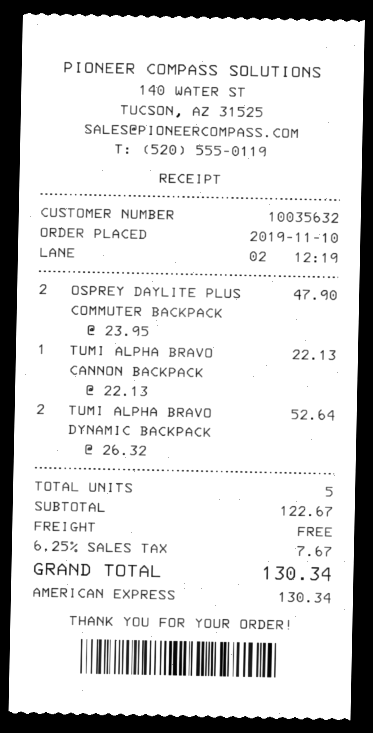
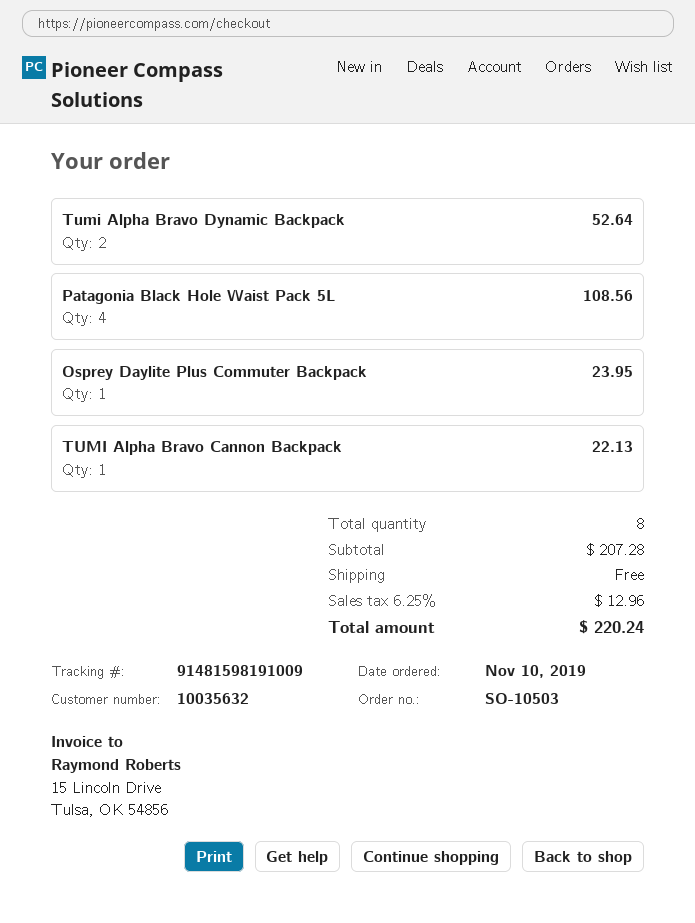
OSPREY DAYLITE PLUS COMMUTER BACKPACK: 2 for 47.90 -> 1 for 23.95
Patagonia Black Hole Waist Pack 5L: none -> 4 for 108.56
total quantity: 5 -> 8
subtotal: 122.67 -> 207.28
tax: 6.25% = 7.67 -> 6.25% = 12.96
total: 130.34 -> 220.24

